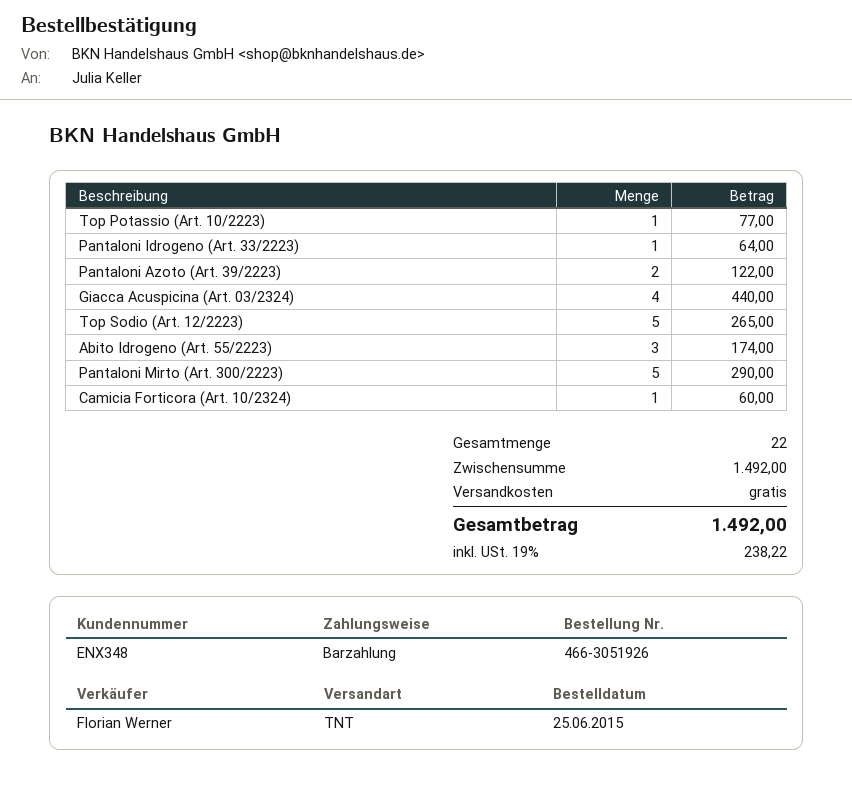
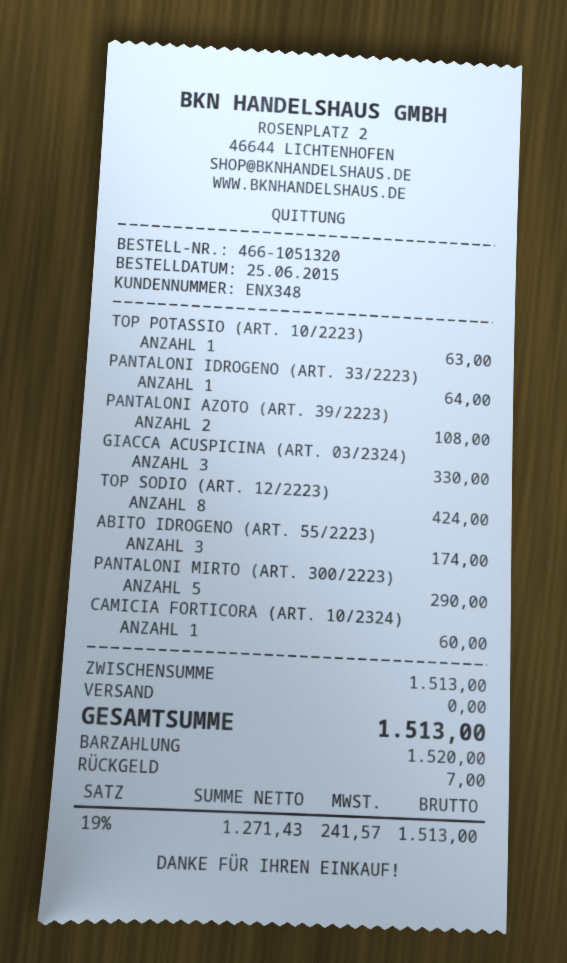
order number: 466-3051926 -> 466-1051320
Top Potassio (Art. 10/2223): 1 for 77.00 -> 1 for 63.00
Pantaloni Azoto (Art. 39/2223): 2 for 122.00 -> 2 for 108.00
Giacca Acuspicina (Art. 03/2324): 4 for 440.00 -> 3 for 330.00
Top Sodio (Art. 12/2223): 5 for 265.00 -> 8 for 424.00
subtotal: 1492.00 -> 1513.00
tax: 19% = 238.22 -> 19% = 241.57
total: 1492.00 -> 1513.00

